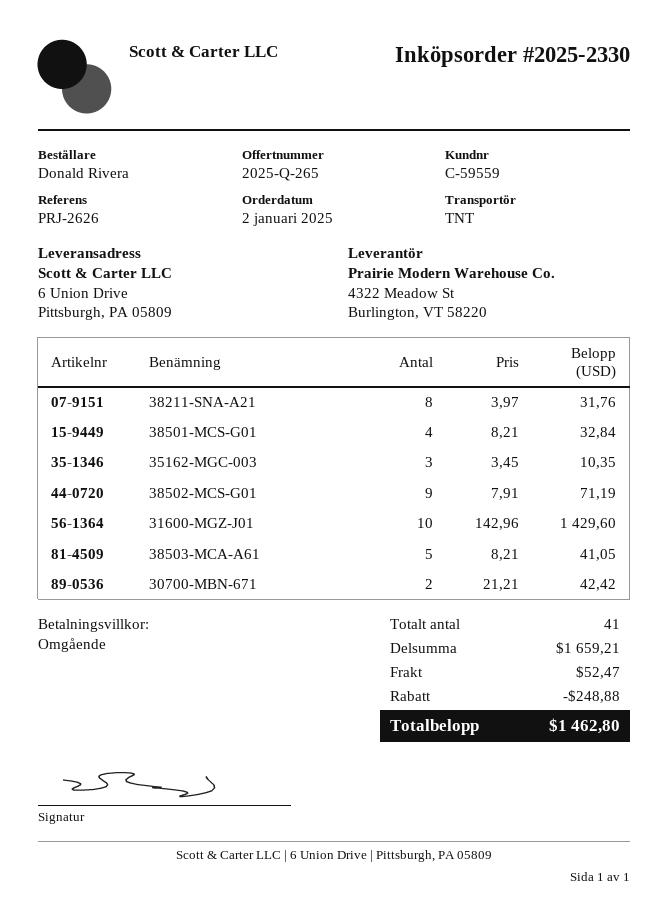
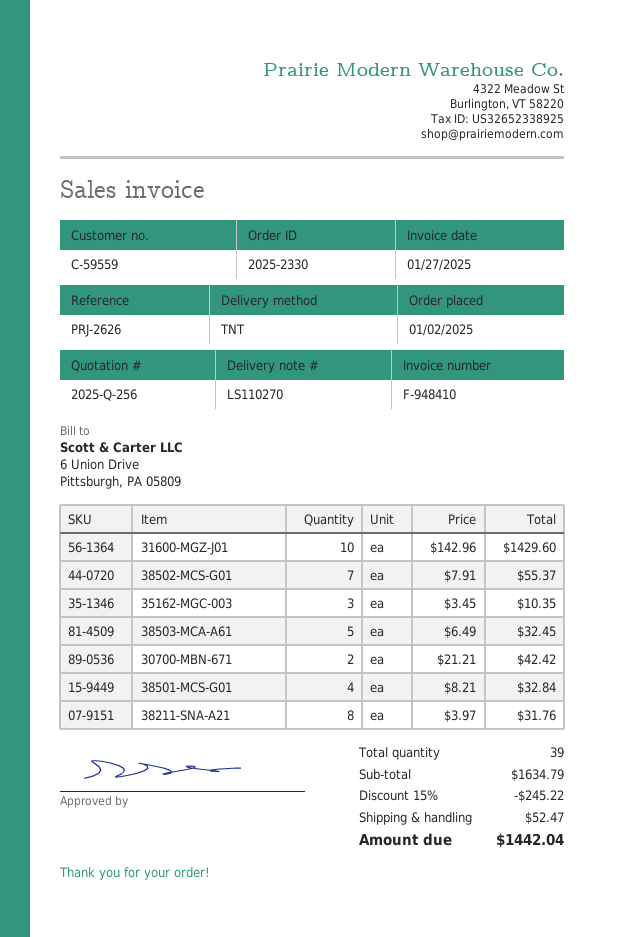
quote number: 2025-Q-265 -> 2025-Q-256
38502-MCS-G01: 9 x 7.91 = 71.19 -> 7 x 7.91 = 55.37
38503-MCA-A61: 5 x 8.21 = 41.05 -> 5 x 6.49 = 32.45
total quantity: 41 -> 39
subtotal: 1659.21 -> 1634.79
discount: 248.88 -> 245.22
total: 1462.80 -> 1442.04

